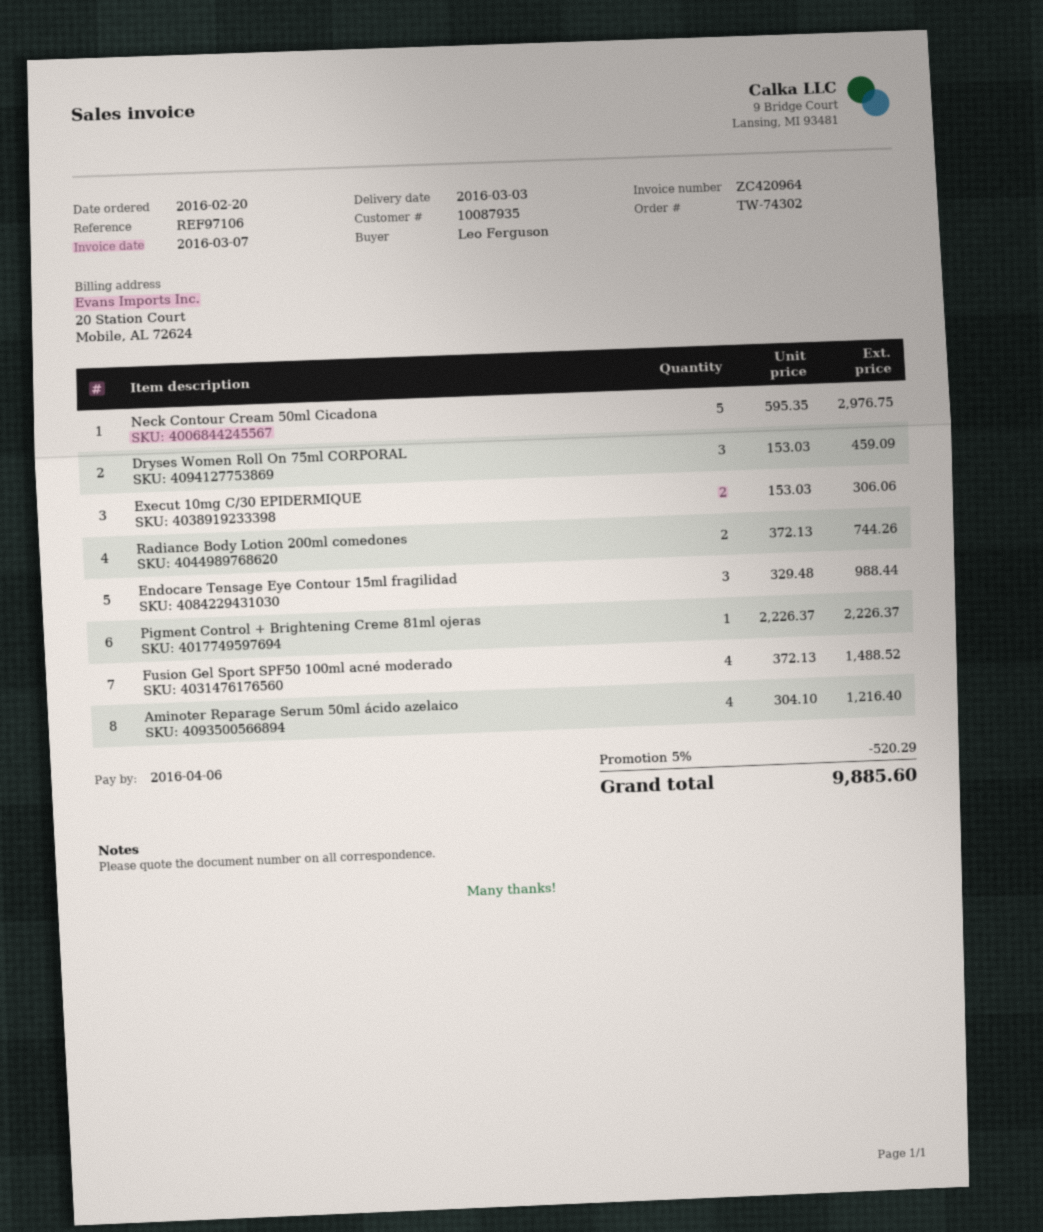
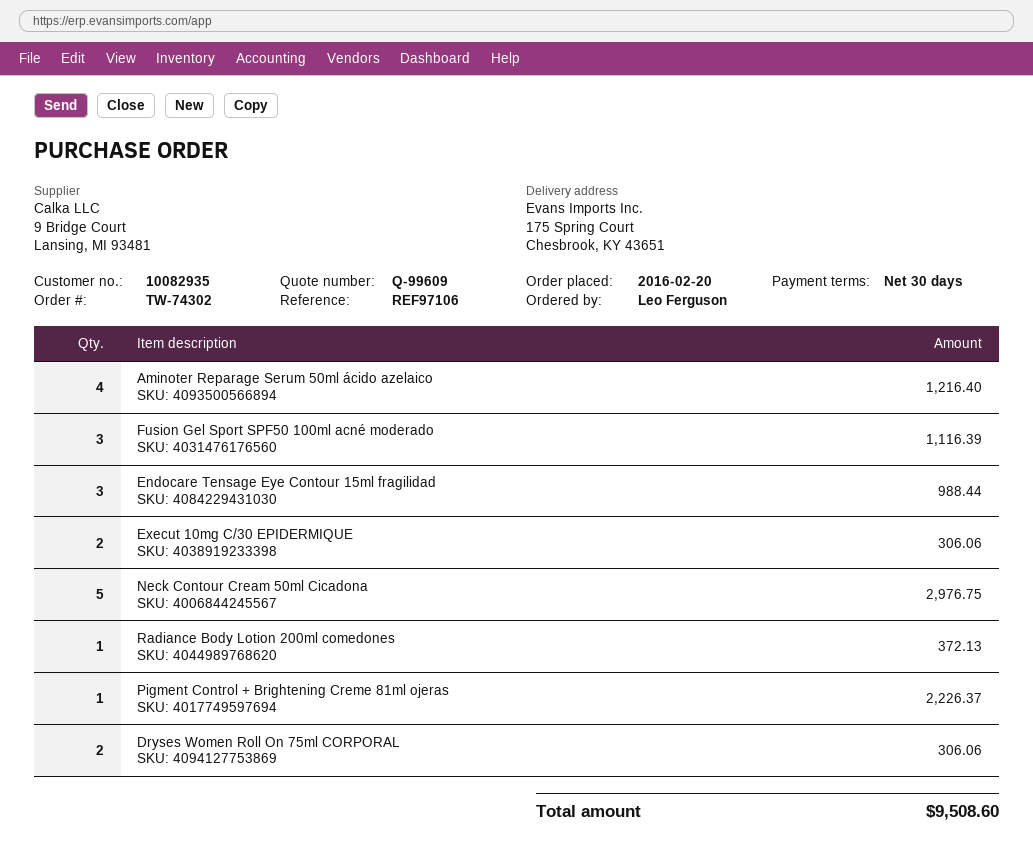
customer number: 10087935 -> 10082935
Dryses Women Roll On 75ml CORPORAL: 3 for 459.09 -> 2 for 306.06
Radiance Body Lotion 200ml comedones: 2 for 744.26 -> 1 for 372.13
Fusion Gel Sport SPF50 100ml acné moderado: 4 for 1488.52 -> 3 for 1116.39
discount: 5% = 520.29 -> none
total: 9885.60 -> 9508.60

